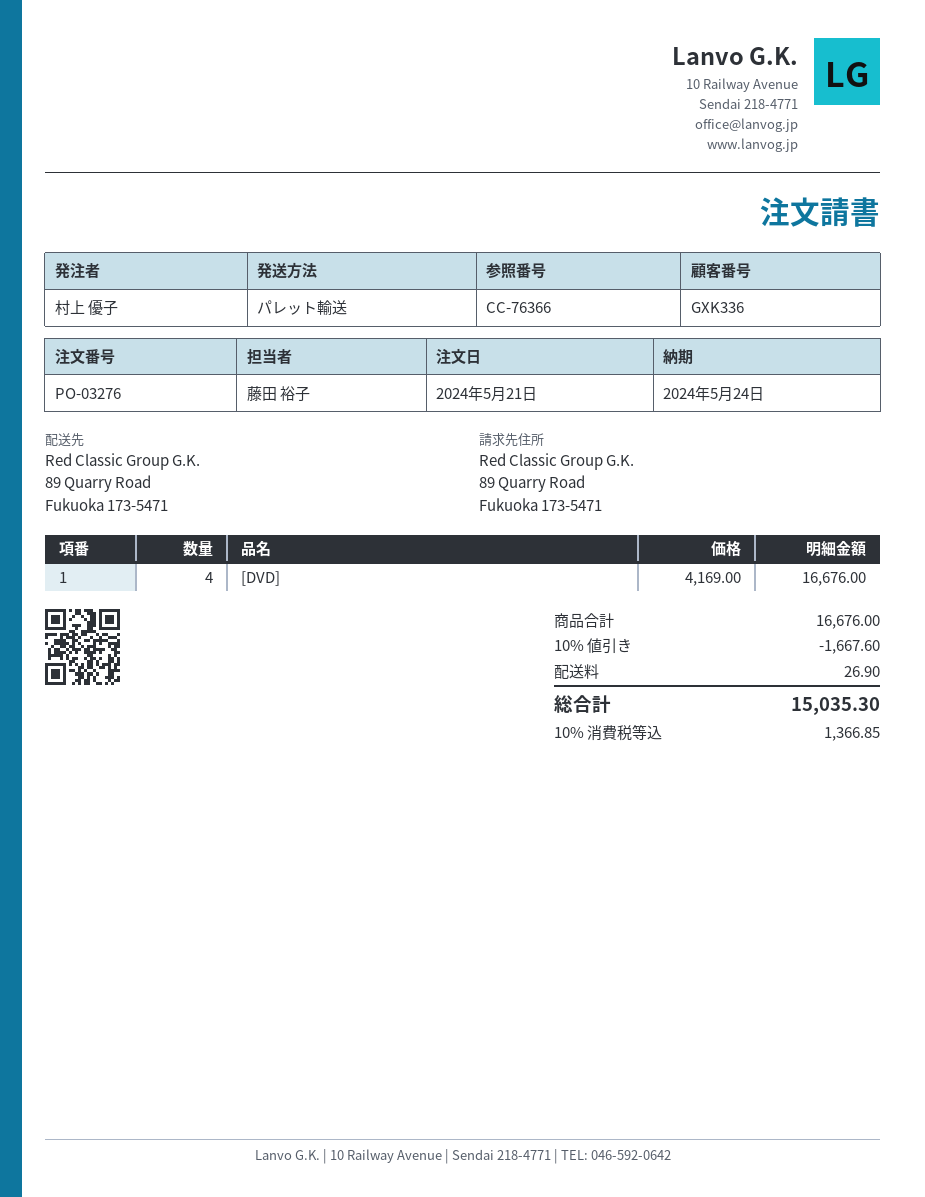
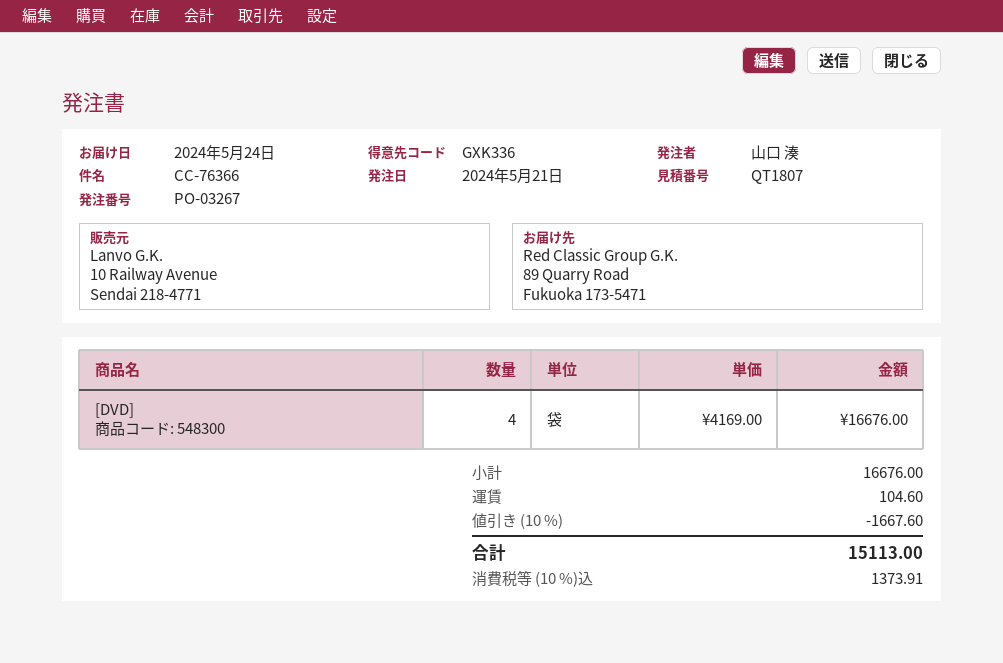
order number: PO-03276 -> PO-03267
ordered by: 村上 優子 -> 山口 湊
shipping: 26.90 -> 104.60
tax: 10% = 1366.85 -> 10% = 1373.91
total: 15035.30 -> 15113.00

